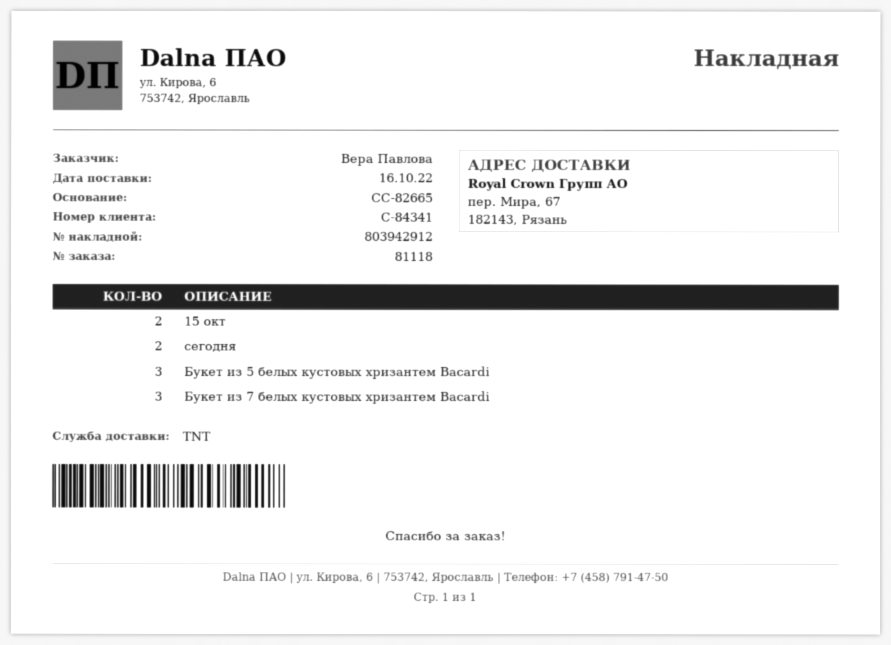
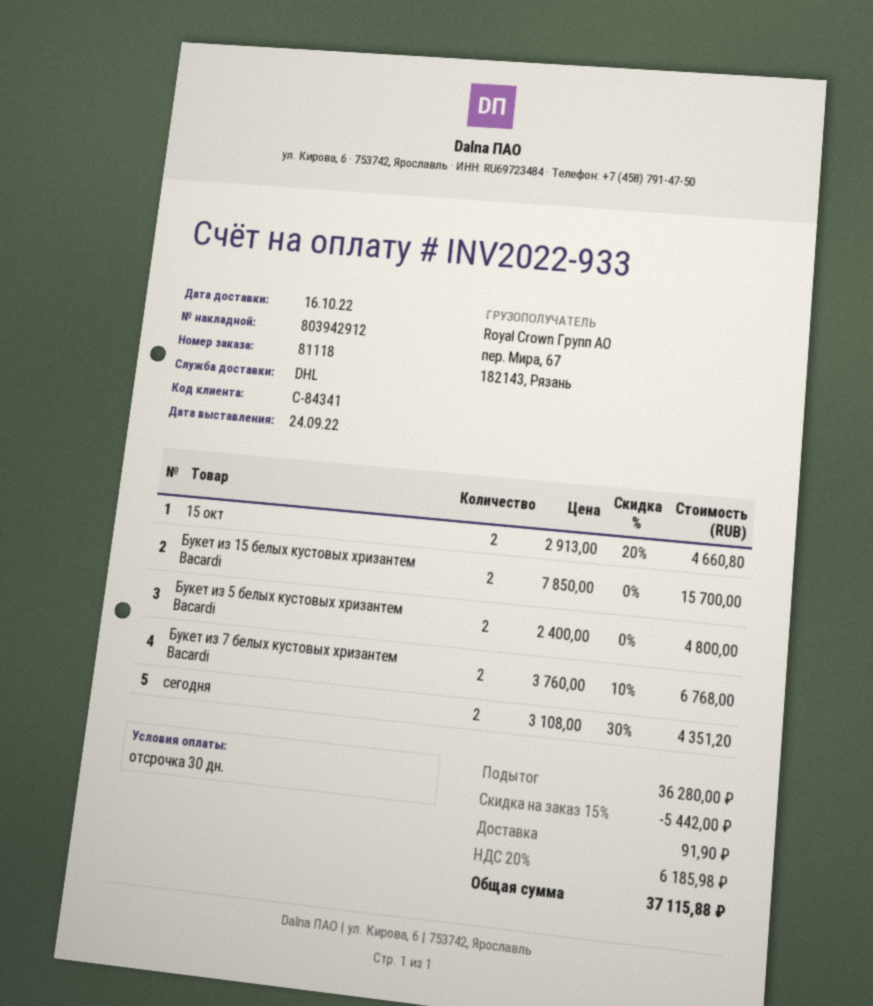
shipping method: TNT -> DHL
Букет из 5 белых кустовых хризантем Bacardi: 3 -> 2
Букет из 7 белых кустовых хризантем Bacardi: 3 -> 2
Букет из 15 белых кустовых хризантем Bacardi: none -> 2

